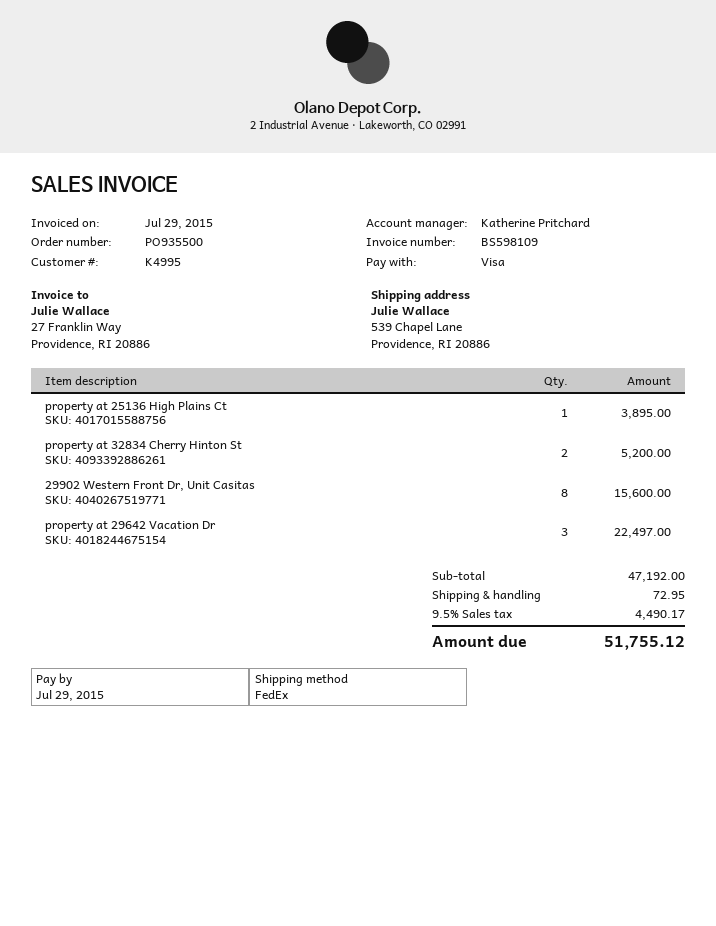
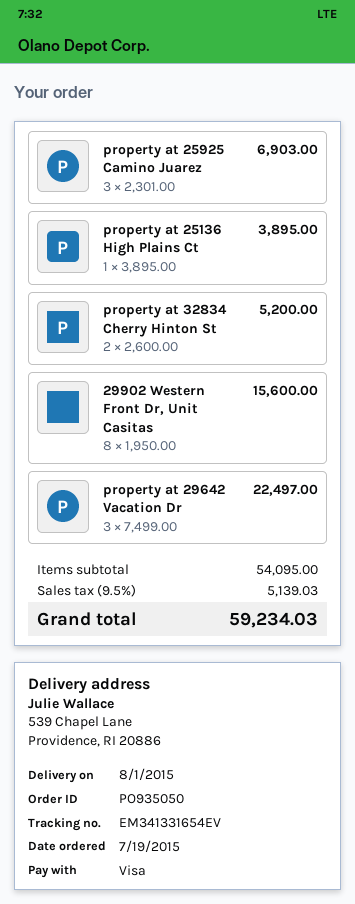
order number: PO935500 -> PO935050
property at 25925 Camino Juarez: none -> 3 for 6903.00
subtotal: 47192.00 -> 54095.00
shipping: 72.95 -> none
tax: 9.5% = 4490.17 -> 9.5% = 5139.03
total: 51755.12 -> 59234.03

